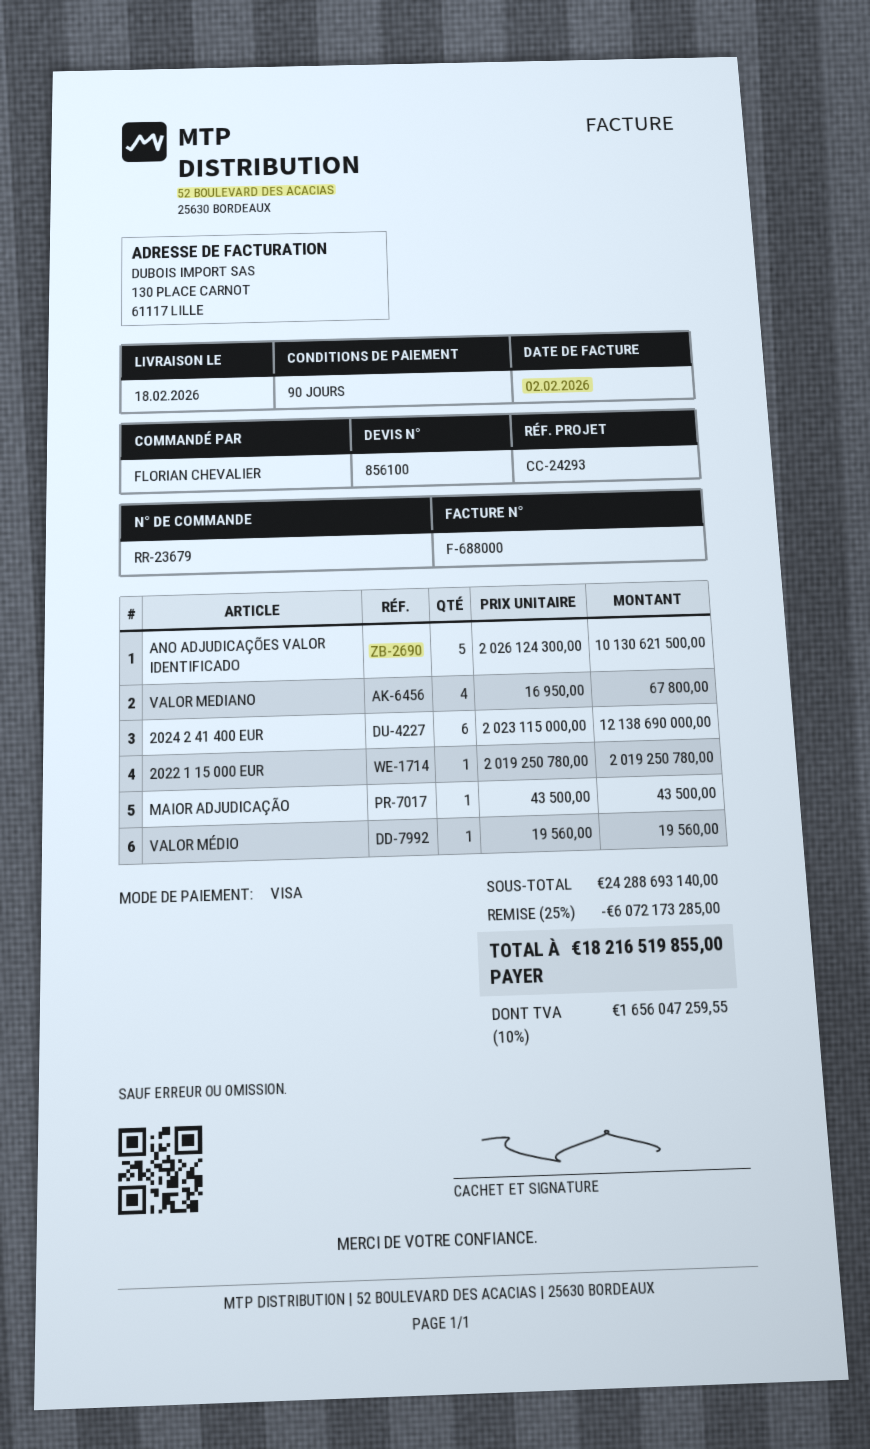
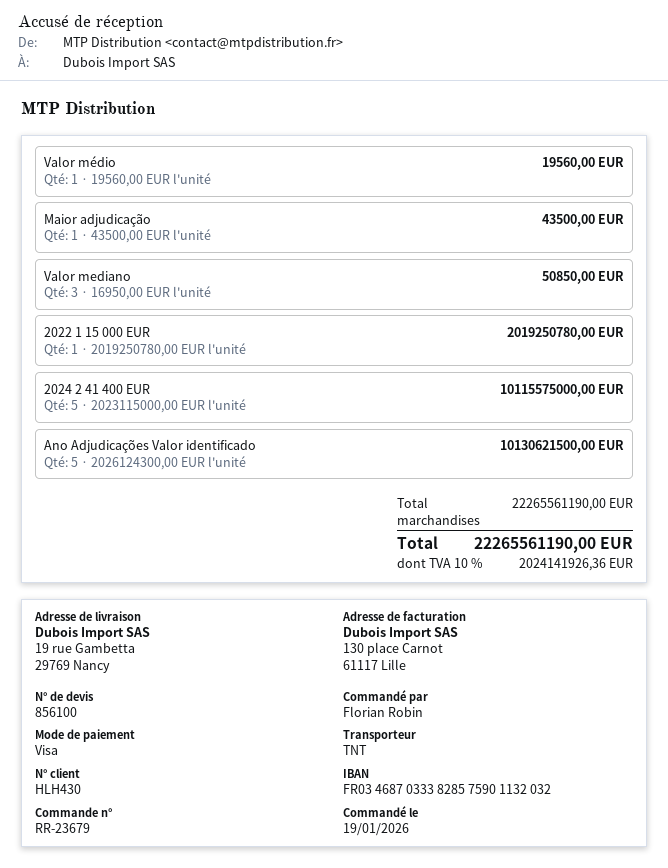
ordered by: FLORIAN CHEVALIER -> Florian Robin
VALOR MEDIANO: 4 x 16950.00 = 67800.00 -> 3 x 16950.00 = 50850.00
2024 2 41 400 EUR: 6 x 2023115000.00 = 12138690000.00 -> 5 x 2023115000.00 = 10115575000.00
subtotal: 24288693140.00 -> 22265561190.00
discount: 25% = 6072173285.00 -> none
tax: 10% = 1656047259.55 -> 10% = 2024141926.36
total: 18216519855.00 -> 22265561190.00

